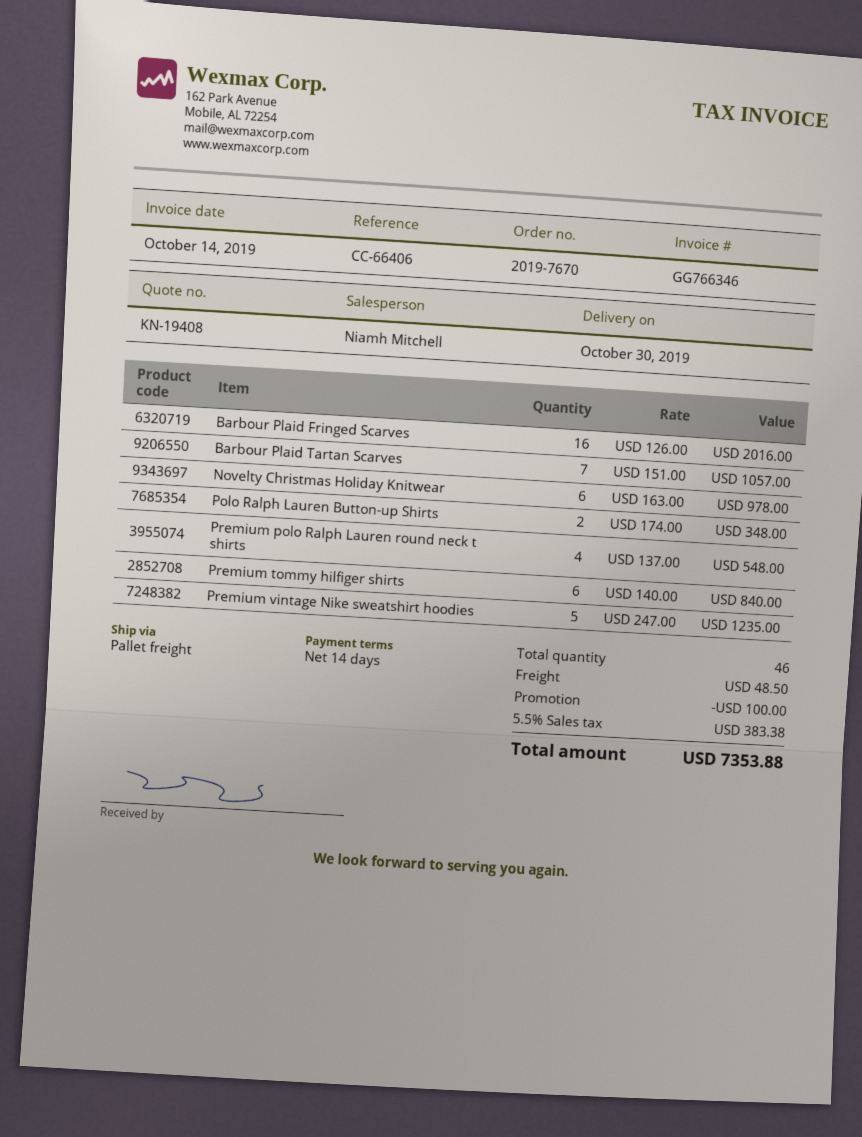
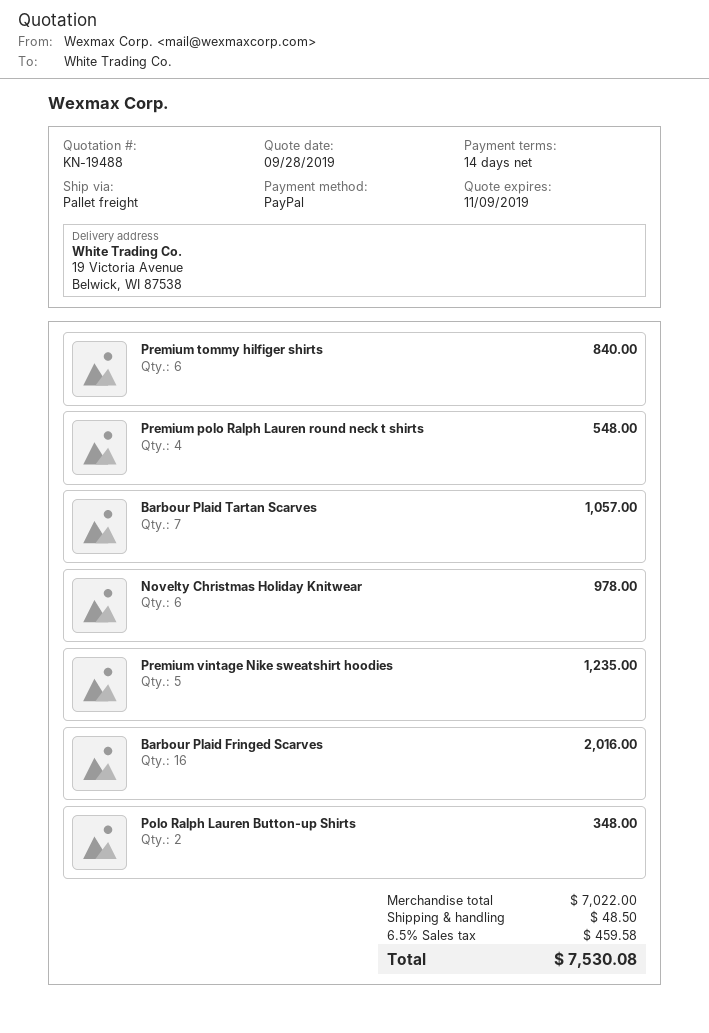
quote number: KN-19408 -> KN-19488
discount: 100.00 -> none
tax: 5.5% = 383.38 -> 6.5% = 459.58
total: 7353.88 -> 7530.08

